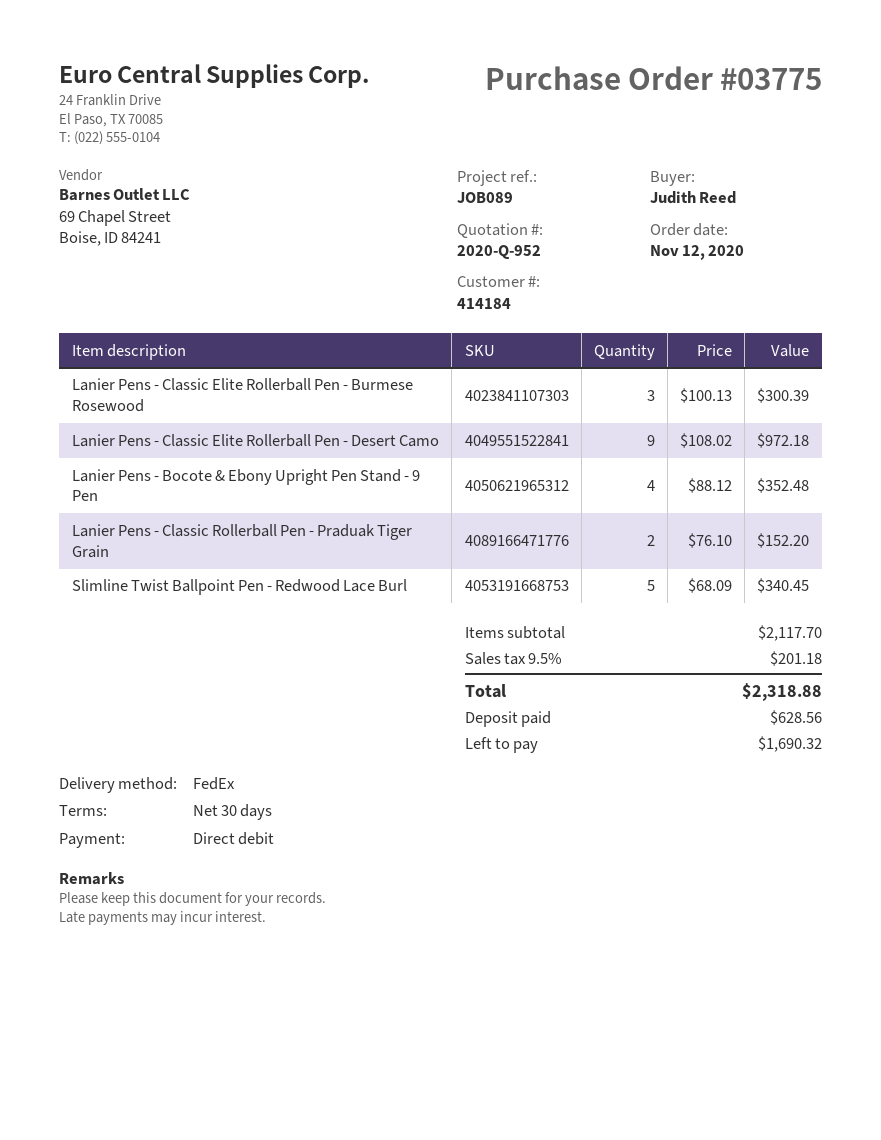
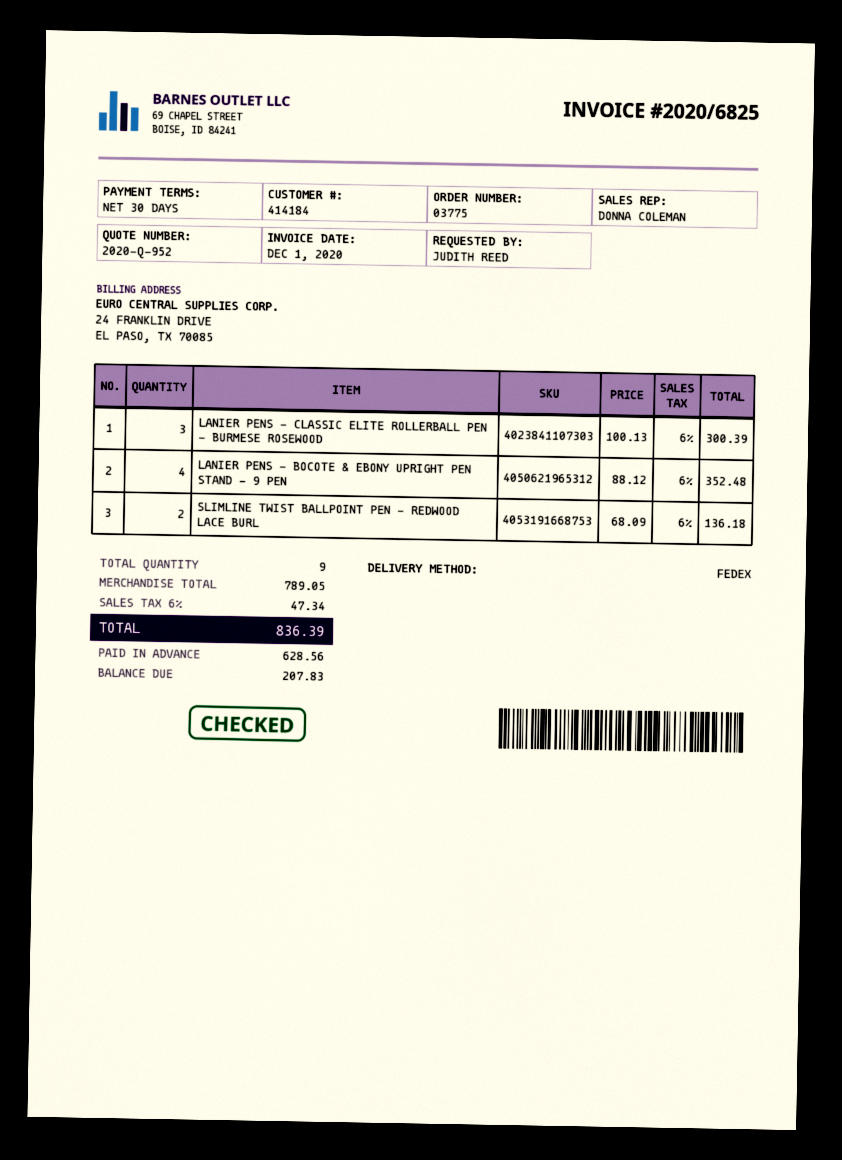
Lanier Pens - Classic Elite Rollerball Pen - Desert Camo: 9 x 108.02 = 972.18 -> none
Lanier Pens - Classic Rollerball Pen - Praduak Tiger Grain: 2 x 76.10 = 152.20 -> none
Slimline Twist Ballpoint Pen - Redwood Lace Burl: 5 x 68.09 = 340.45 -> 2 x 68.09 = 136.18
subtotal: 2117.70 -> 789.05
tax: 9.5% = 201.18 -> 6% = 47.34
total: 2318.88 -> 836.39
balance: 1690.32 -> 207.83

